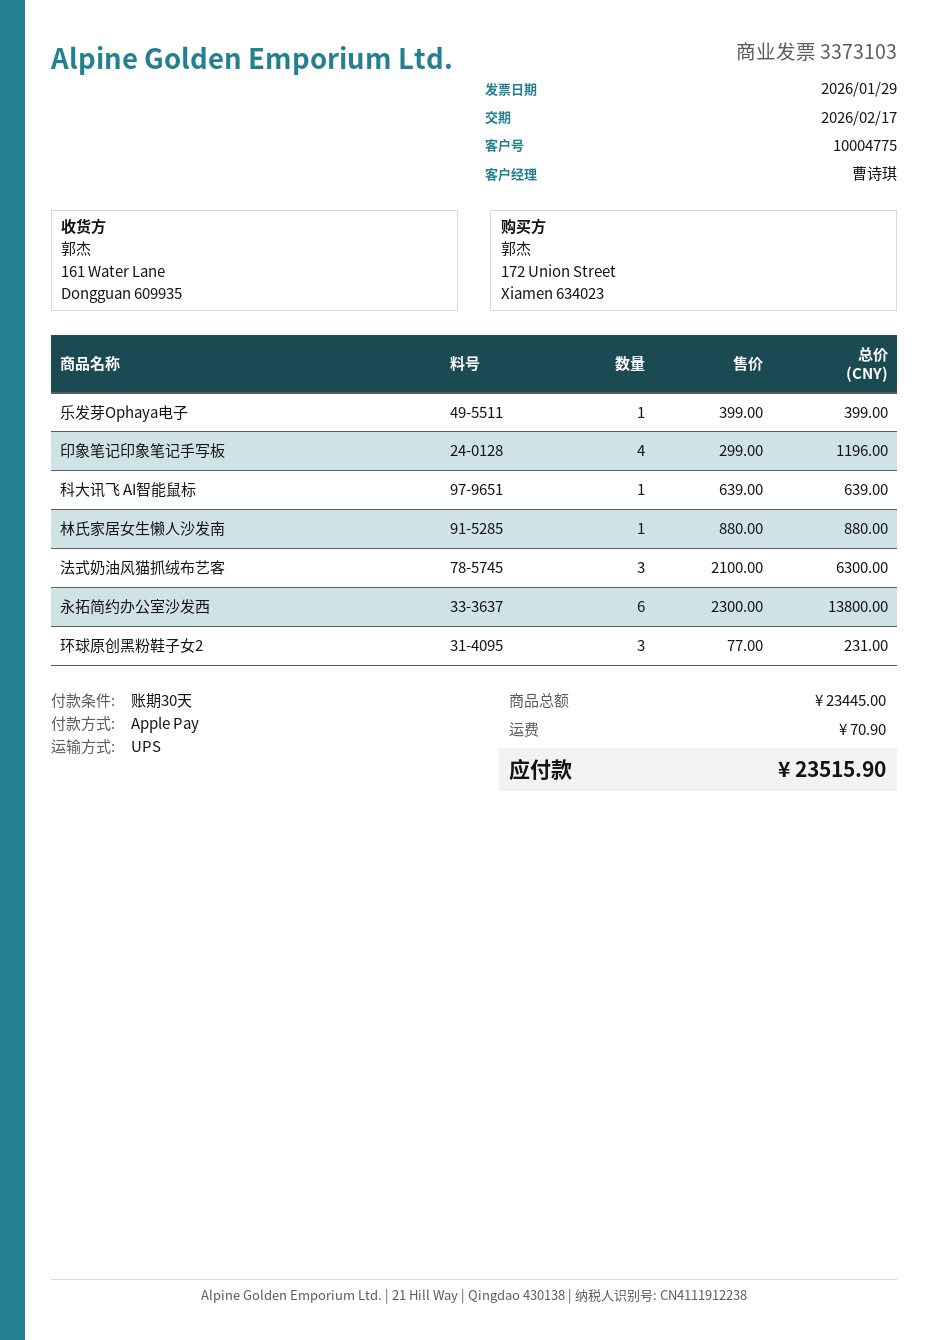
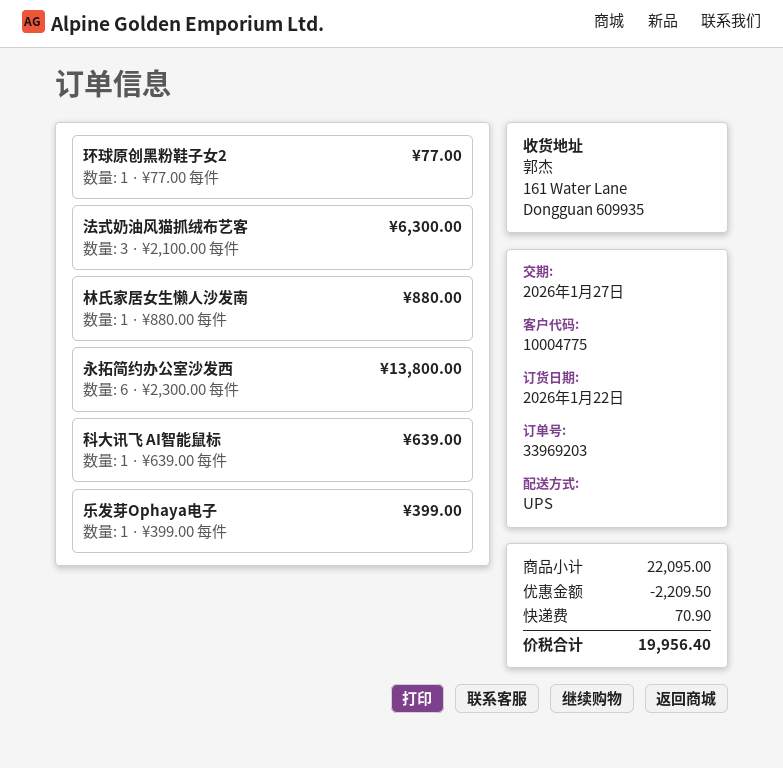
delivery date: 2026-02-17 -> 2026-01-27
印象笔记印象笔记手写板: 4 x 299.00 = 1196.00 -> none
环球原创黑粉鞋子女2: 3 x 77.00 = 231.00 -> 1 x 77.00 = 77.00
subtotal: 23445.00 -> 22095.00
discount: none -> 2209.50
total: 23515.90 -> 19956.40

